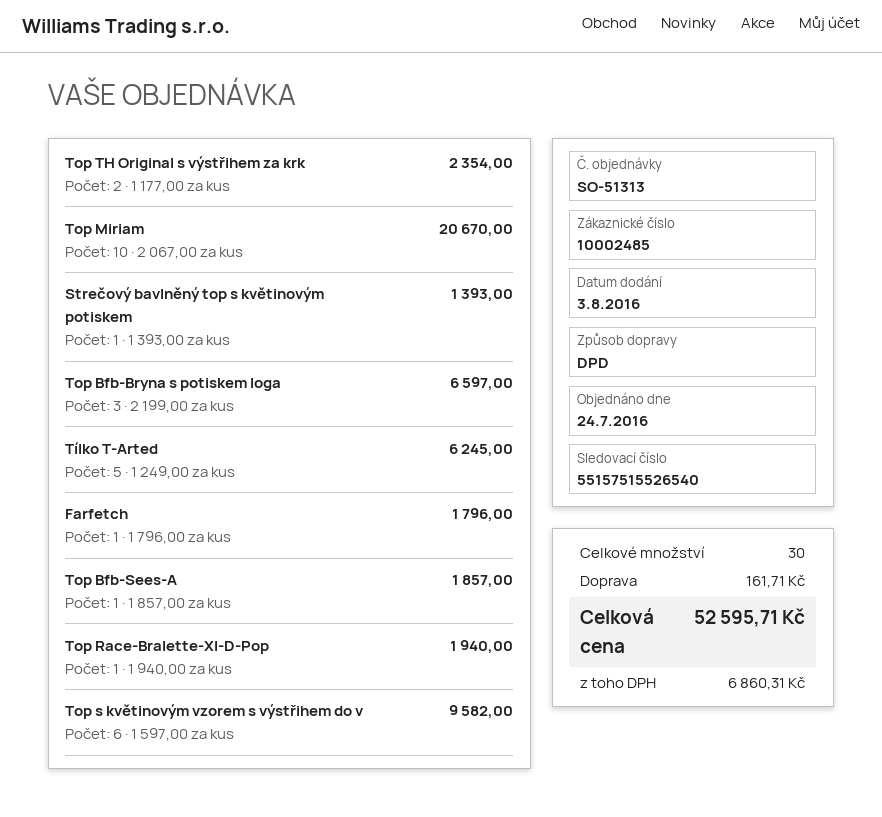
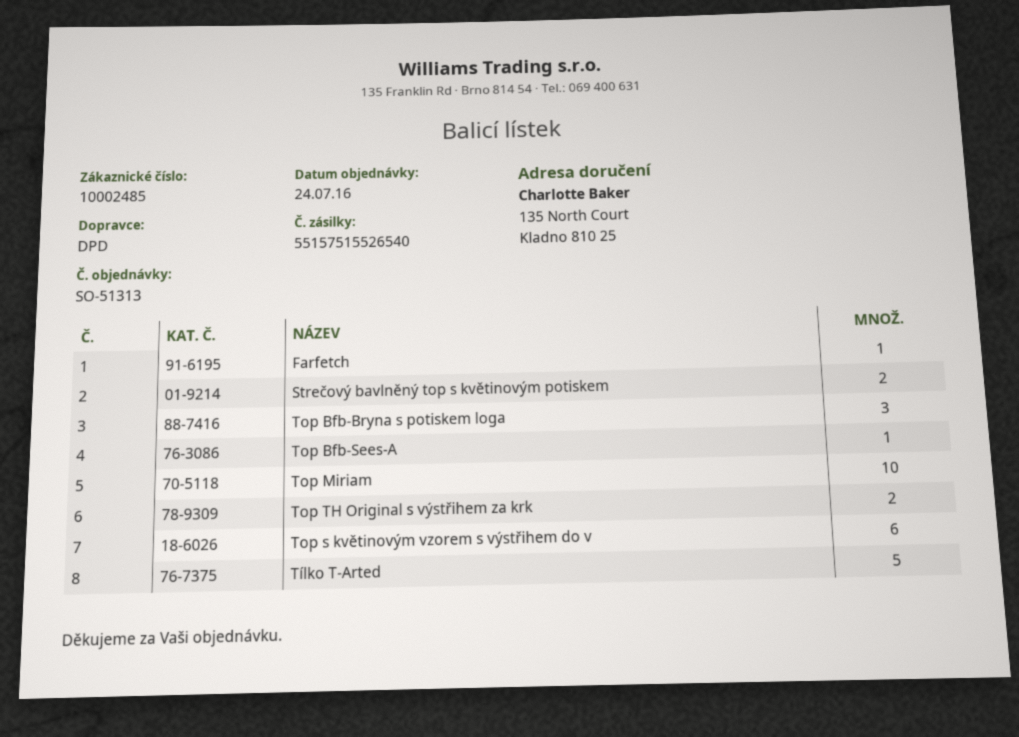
Strečový bavlněný top s květinovým potiskem: 1 -> 2
Top Race-Bralette-Xl-D-Pop: 1 -> none

